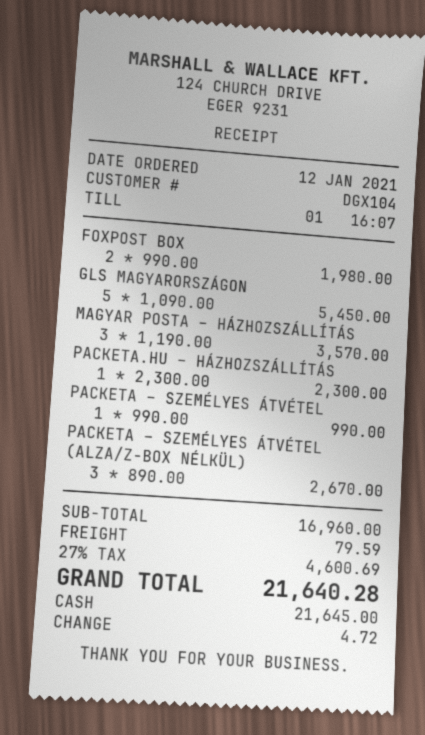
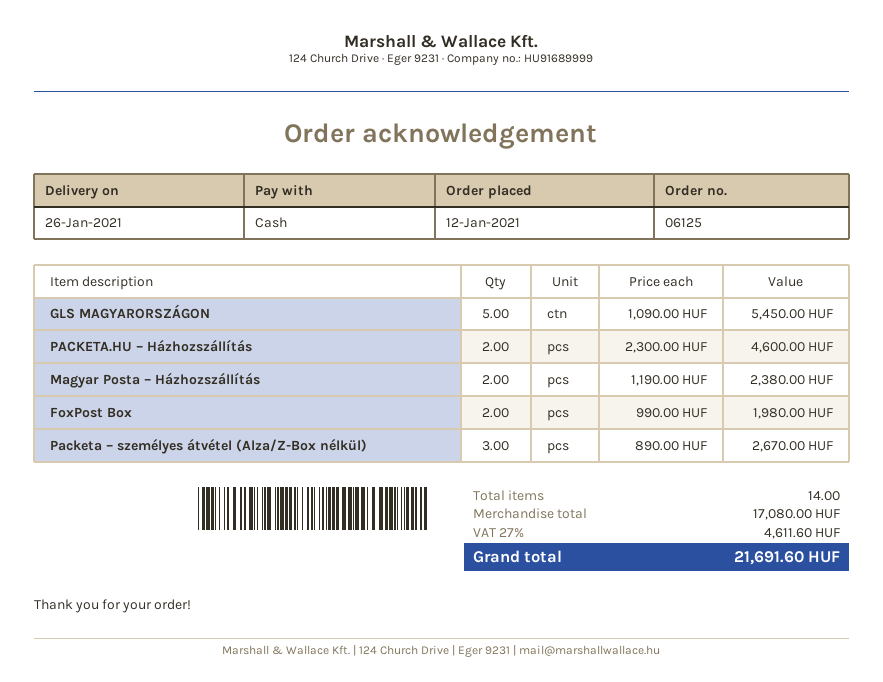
MAGYAR POSTA – HÁZHOZSZÁLLÍTÁS: 3 x 1190.00 = 3570.00 -> 2 x 1190.00 = 2380.00
PACKETA.HU – HÁZHOZSZÁLLÍTÁS: 1 x 2300.00 = 2300.00 -> 2 x 2300.00 = 4600.00
PACKETA – SZEMÉLYES ÁTVÉTEL: 1 x 990.00 = 990.00 -> none
subtotal: 16960.00 -> 17080.00
shipping: 79.59 -> none
tax: 27% = 4600.69 -> 27% = 4611.60
total: 21640.28 -> 21691.60

